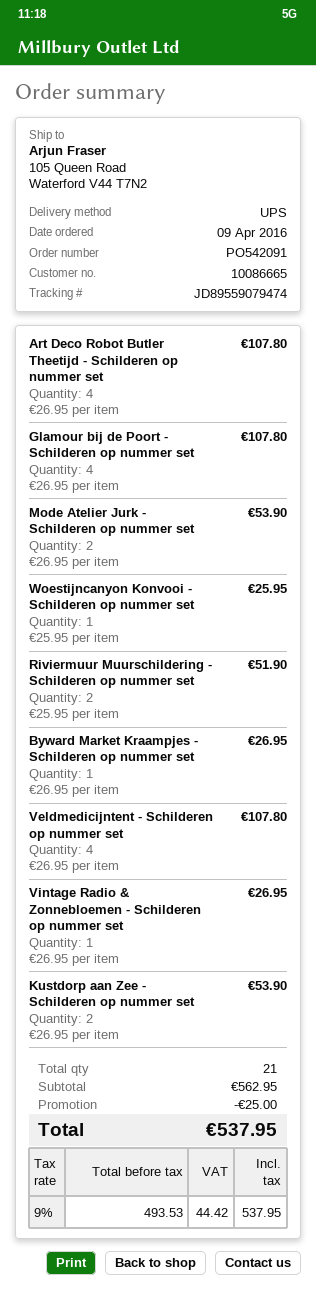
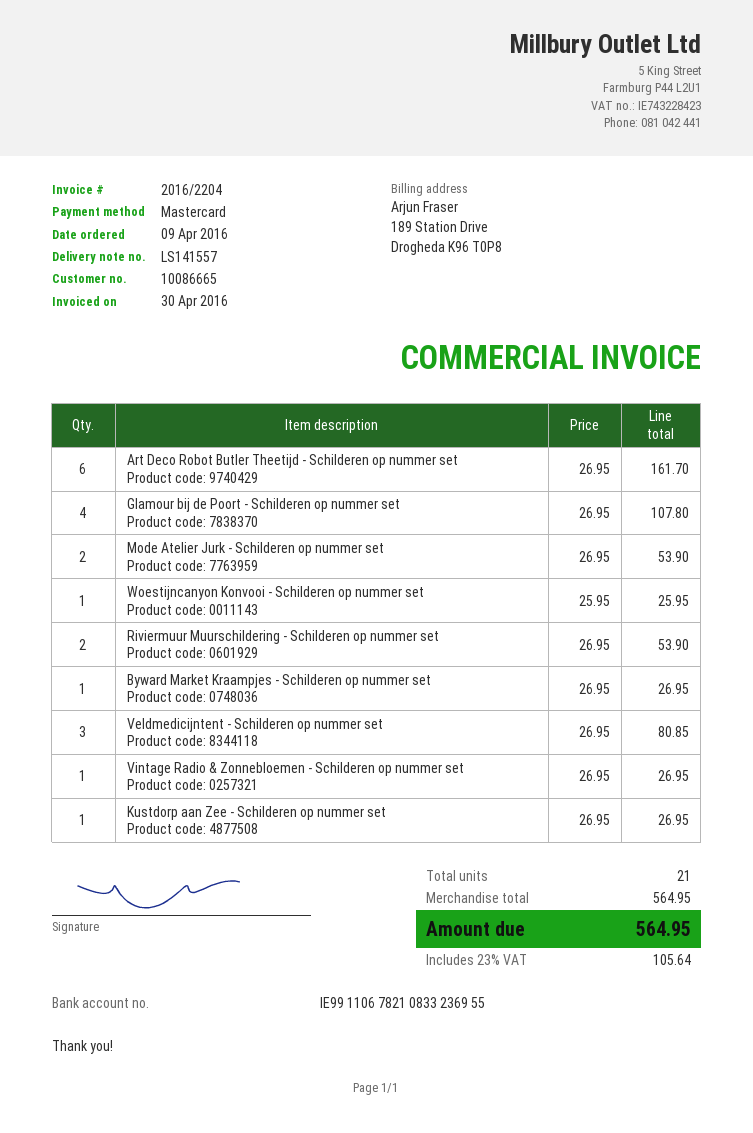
Art Deco Robot Butler Theetijd - Schilderen op nummer set: 4 x 26.95 = 107.80 -> 6 x 26.95 = 161.70
Riviermuur Muurschildering - Schilderen op nummer set: 2 x 25.95 = 51.90 -> 2 x 26.95 = 53.90
Veldmedicijntent - Schilderen op nummer set: 4 x 26.95 = 107.80 -> 3 x 26.95 = 80.85
Kustdorp aan Zee - Schilderen op nummer set: 2 x 26.95 = 53.90 -> 1 x 26.95 = 26.95
subtotal: 562.95 -> 564.95
discount: 25.00 -> none
tax: 9% = 44.42 -> 23% = 105.64
total: 537.95 -> 564.95

